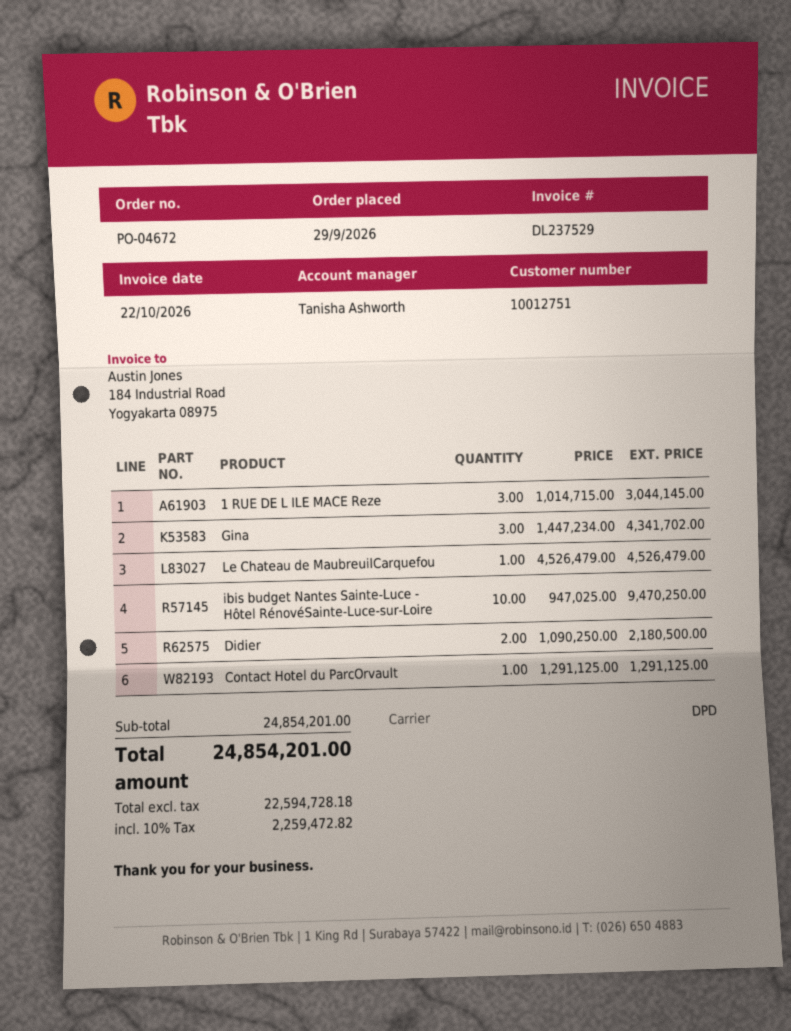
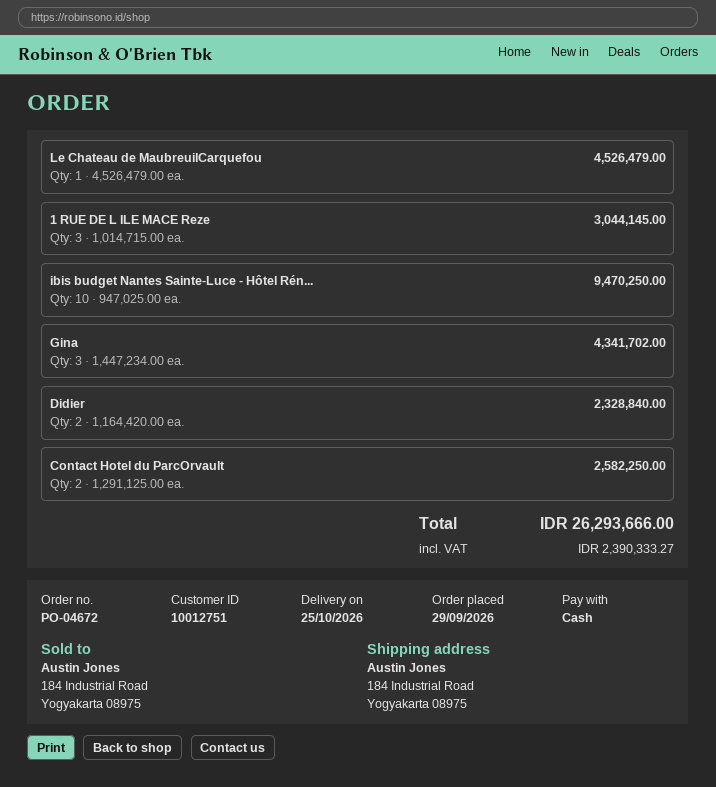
Didier: 2 x 1090250.00 = 2180500.00 -> 2 x 1164420.00 = 2328840.00
Contact Hotel du ParcOrvault: 1 x 1291125.00 = 1291125.00 -> 2 x 1291125.00 = 2582250.00
tax: 2259472.82 -> 2390333.27
total: 24854201.00 -> 26293666.00

